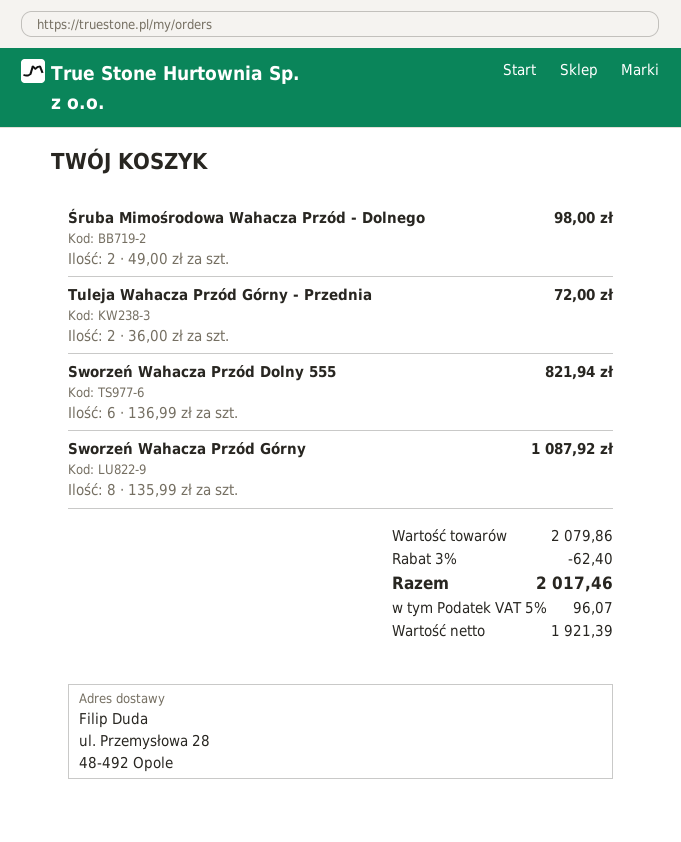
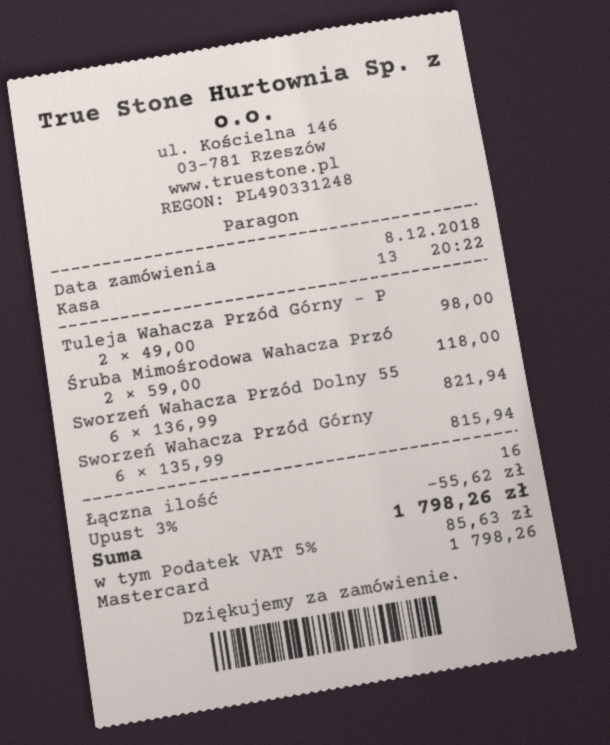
Śruba Mimośrodowa Wahacza Przód - Dolnego: 2 x 49.00 = 98.00 -> 2 x 59.00 = 118.00
Tuleja Wahacza Przód Górny - Przednia: 2 x 36.00 = 72.00 -> 2 x 49.00 = 98.00
Sworzeń Wahacza Przód Górny: 8 x 135.99 = 1087.92 -> 6 x 135.99 = 815.94
discount: 3% = 62.40 -> 3% = 55.62
tax: 5% = 96.07 -> 5% = 85.63
total: 2017.46 -> 1798.26

